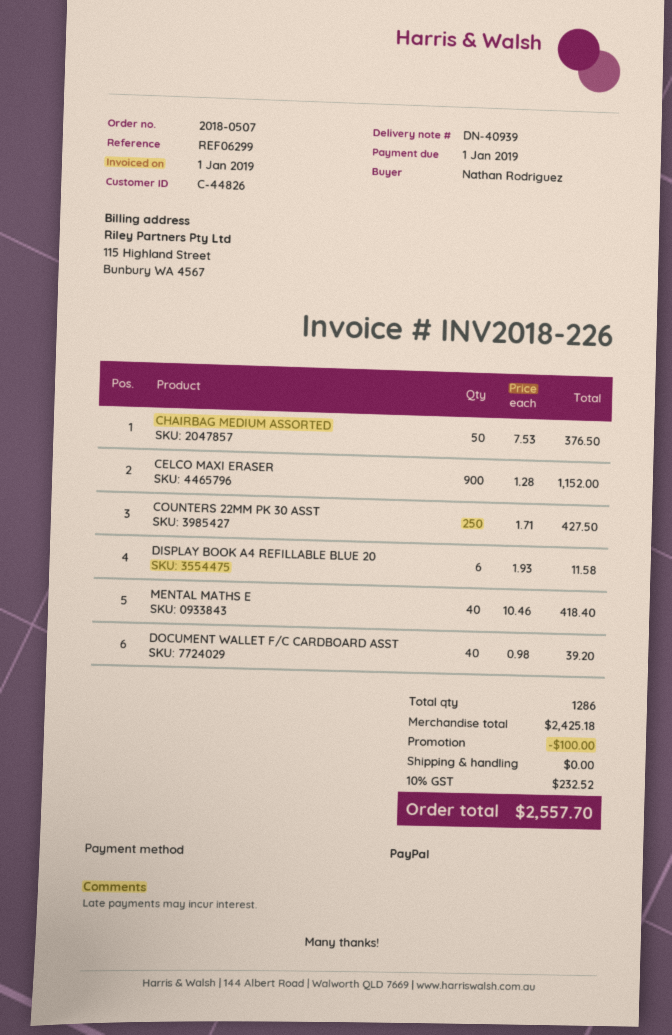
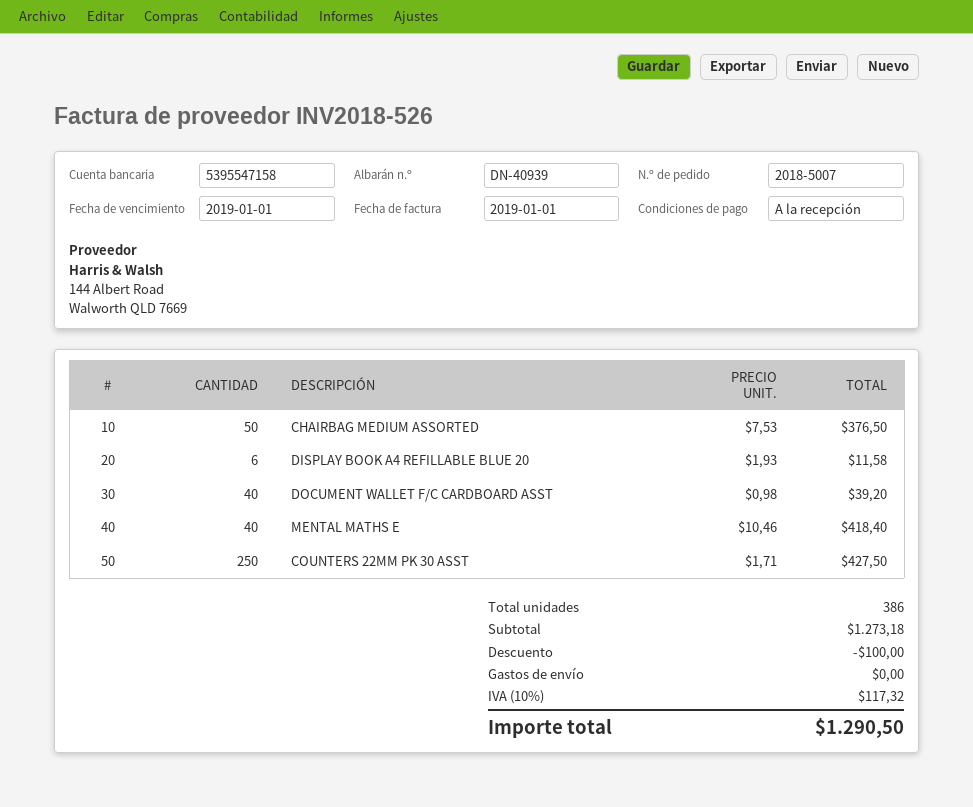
order number: 2018-0507 -> 2018-5007
invoice number: INV2018-226 -> INV2018-526
CELCO MAXI ERASER: 900 x 1.28 = 1152.00 -> none
total quantity: 1286 -> 386
subtotal: 2425.18 -> 1273.18
tax: 10% = 232.52 -> 10% = 117.32
total: 2557.70 -> 1290.50

